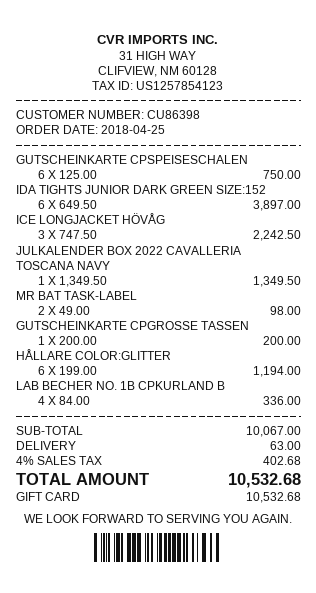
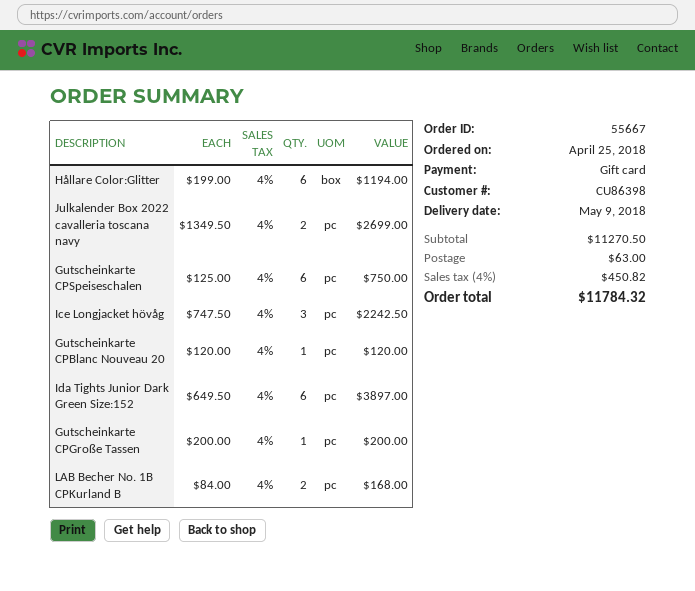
JULKALENDER BOX 2022 CAVALLERIA TOSCANA NAVY: 1 x 1349.50 = 1349.50 -> 2 x 1349.50 = 2699.00
MR BAT TASK-LABEL: 2 x 49.00 = 98.00 -> none
LAB BECHER NO. 1B CPKURLAND B: 4 x 84.00 = 336.00 -> 2 x 84.00 = 168.00
Gutscheinkarte CPBlanc Nouveau 20: none -> 1 x 120.00 = 120.00
subtotal: 10067.00 -> 11270.50
tax: 4% = 402.68 -> 4% = 450.82
total: 10532.68 -> 11784.32

